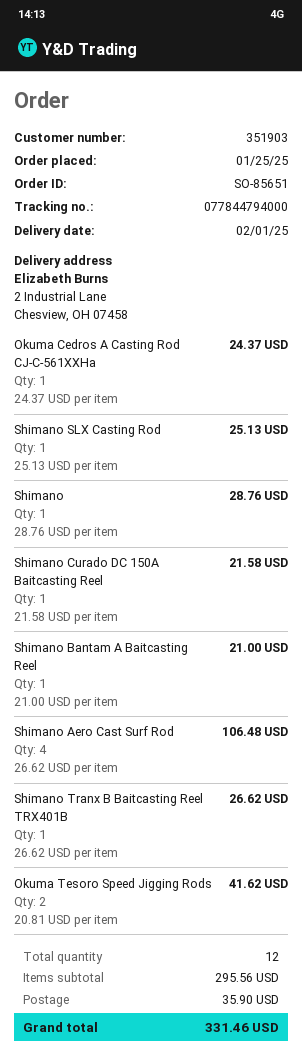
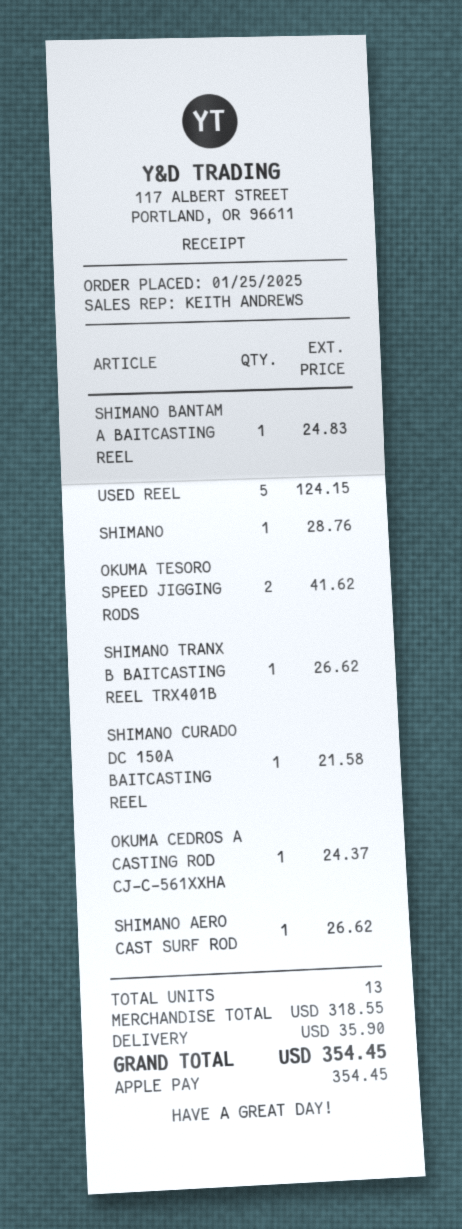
Shimano SLX Casting Rod: 1 for 25.13 -> none
Shimano Bantam A Baitcasting Reel: 1 for 21.00 -> 1 for 24.83
Shimano Aero Cast Surf Rod: 4 for 106.48 -> 1 for 26.62
USED REEL: none -> 5 for 124.15
total quantity: 12 -> 13
subtotal: 295.56 -> 318.55
total: 331.46 -> 354.45

